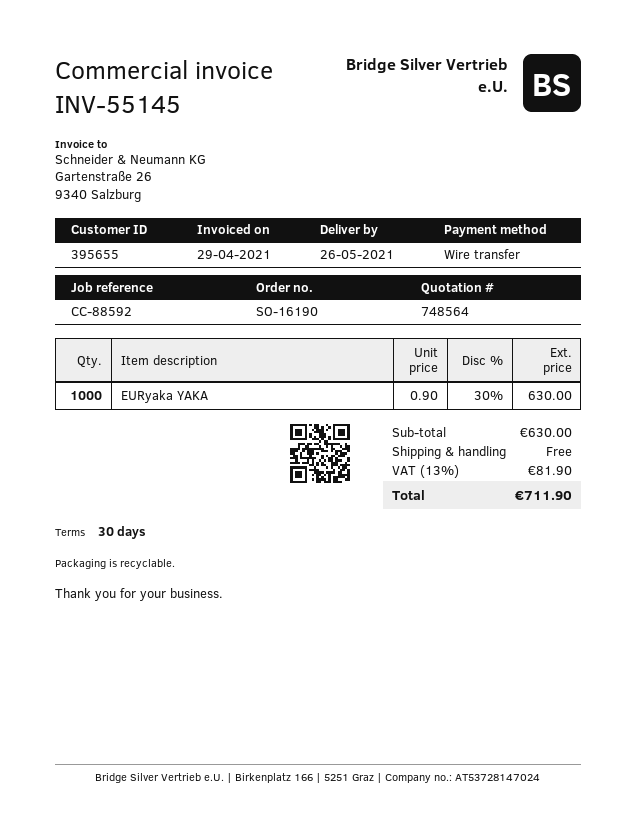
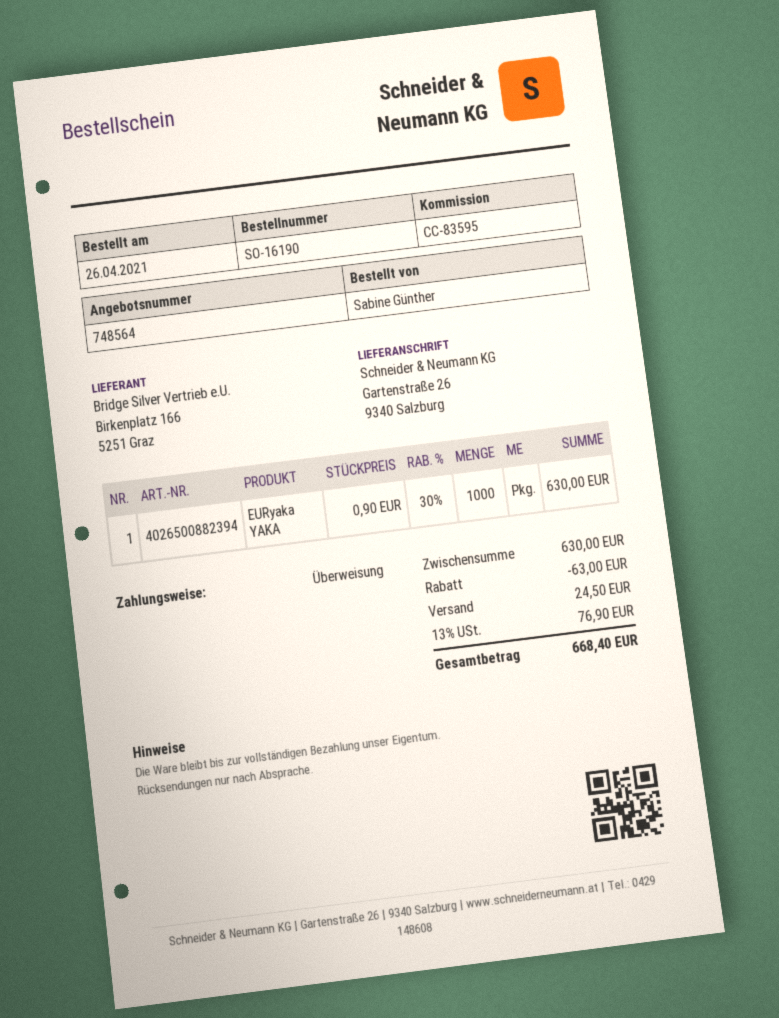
reference: CC-88592 -> CC-83595
discount: none -> 63.00
shipping: 0.00 -> 24.50
tax: 13% = 81.90 -> 13% = 76.90
total: 711.90 -> 668.40

